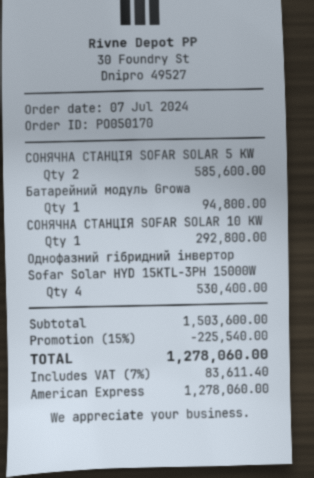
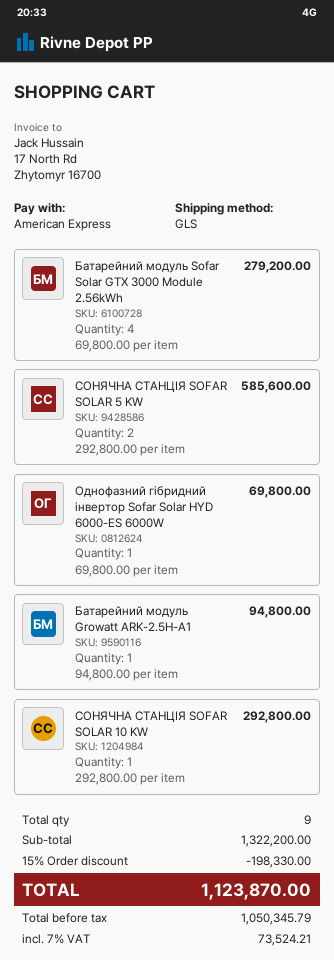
Однофазний гібридний інвертор Sofar Solar HYD 15KTL-3PH 15000W: 4 for 530400.00 -> none
Батарейний модуль Sofar Solar GTX 3000 Module 2.56kWh: none -> 4 for 279200.00
Однофазний гібридний інвертор Sofar Solar HYD 6000-ES 6000W: none -> 1 for 69800.00
subtotal: 1503600.00 -> 1322200.00
discount: 15% = 225540.00 -> 15% = 198330.00
tax: 7% = 83611.40 -> 7% = 73524.21
total: 1278060.00 -> 1123870.00

